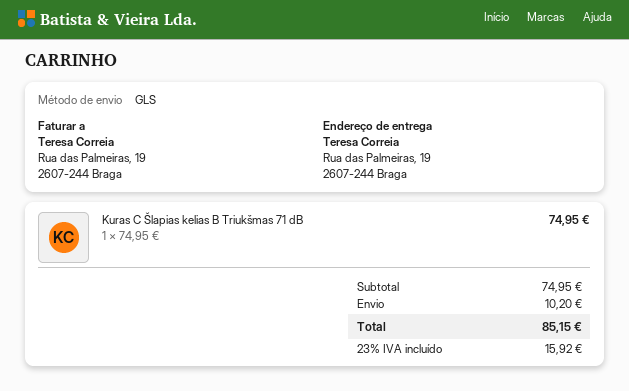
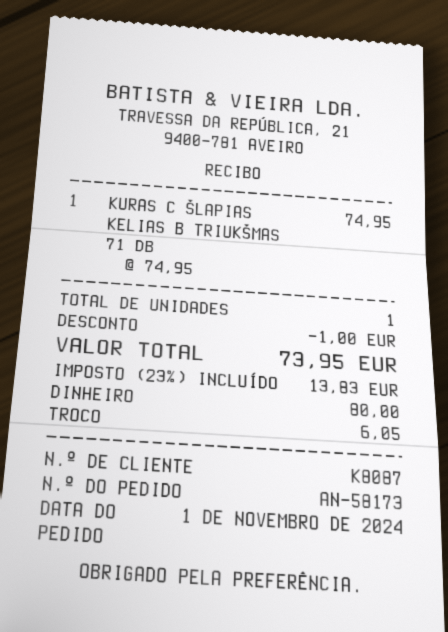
discount: none -> 1.00
shipping: 10.20 -> none
tax: 23% = 15.92 -> 23% = 13.83
total: 85.15 -> 73.95

